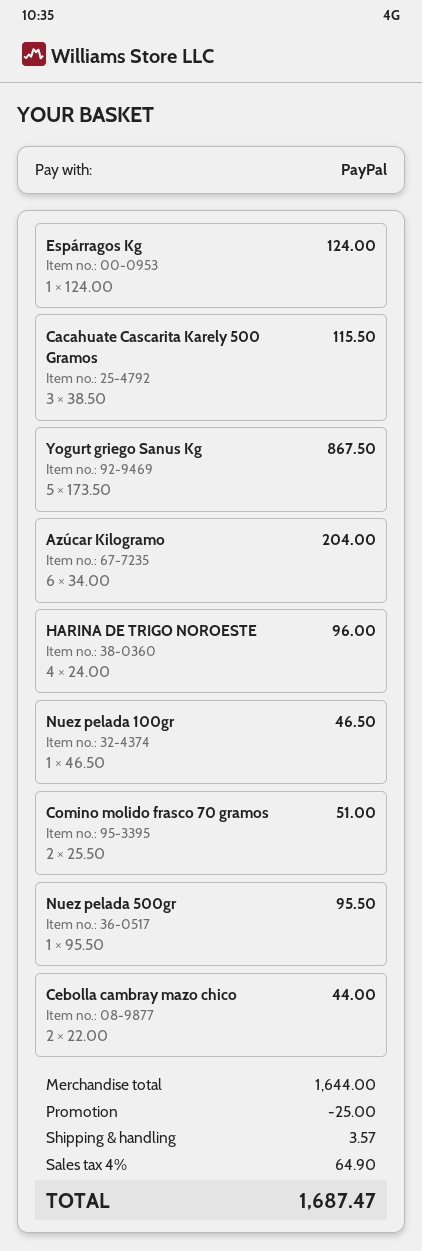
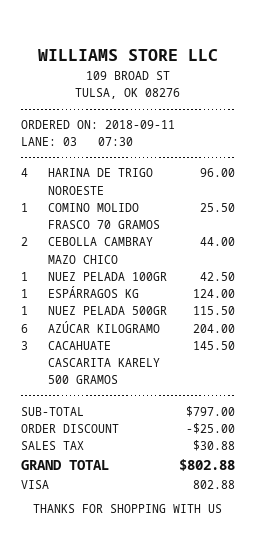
payment method: PayPal -> Visa
Cacahuate Cascarita Karely 500 Gramos: 3 for 115.50 -> 3 for 145.50
Yogurt griego Sanus Kg: 5 for 867.50 -> none
Nuez pelada 100gr: 1 for 46.50 -> 1 for 42.50
Comino molido frasco 70 gramos: 2 for 51.00 -> 1 for 25.50
Nuez pelada 500gr: 1 for 95.50 -> 1 for 115.50
subtotal: 1644.00 -> 797.00
shipping: 3.57 -> none
tax: 64.90 -> 30.88
total: 1687.47 -> 802.88

